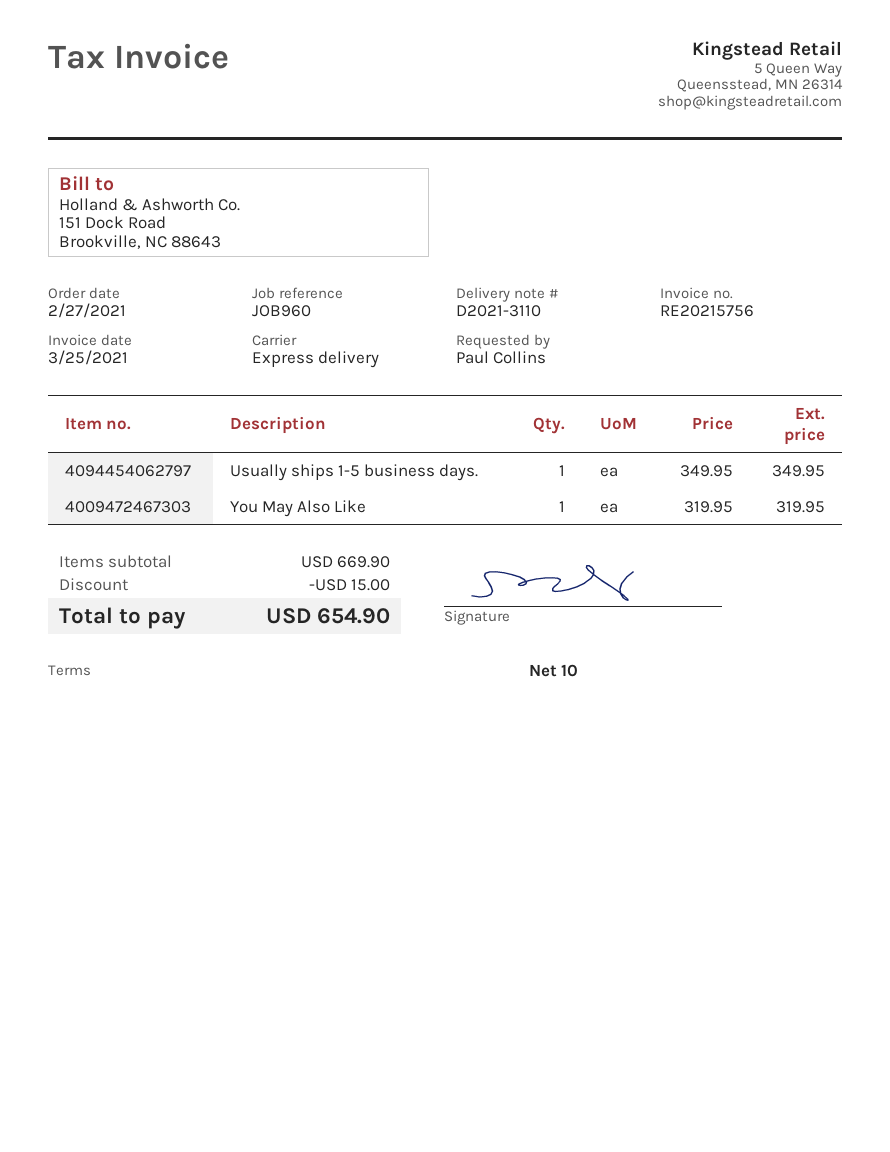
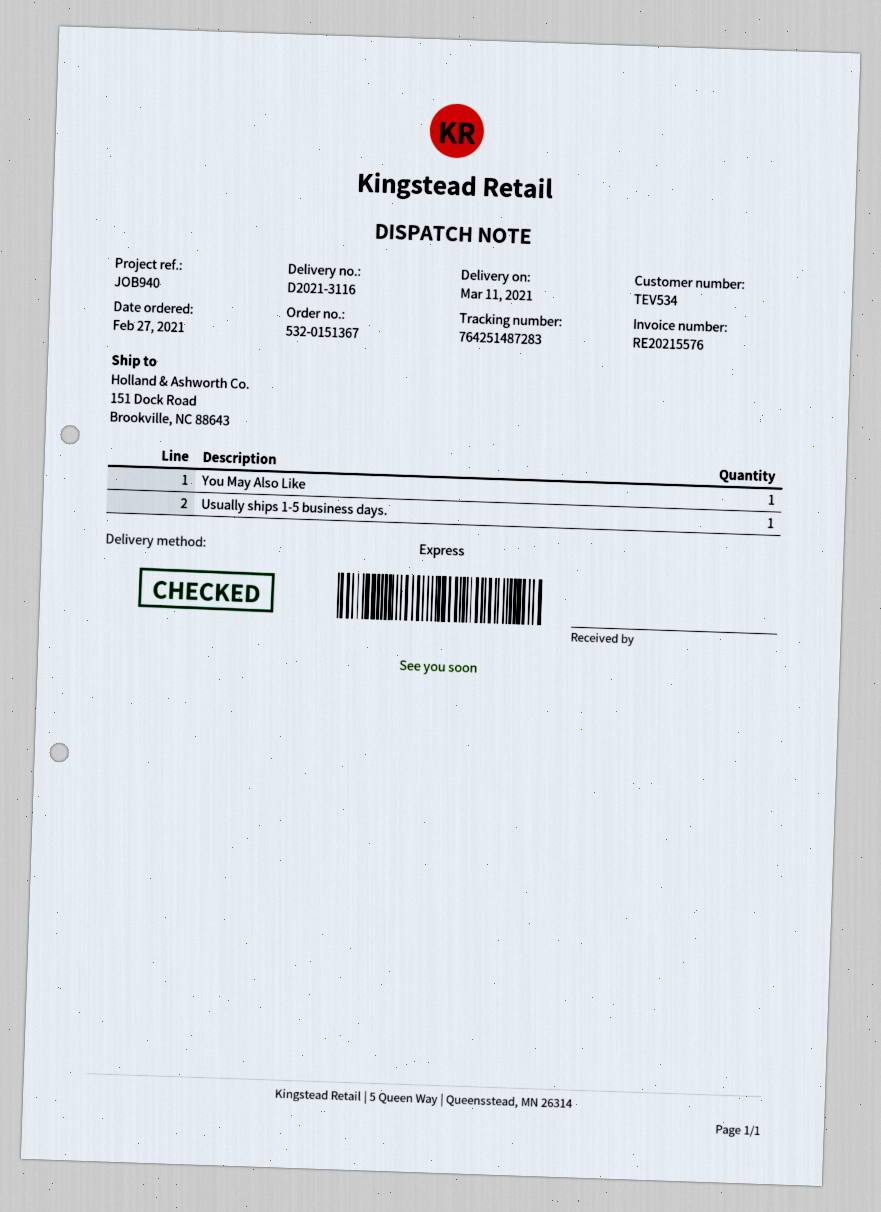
delivery note number: D2021-3110 -> D2021-3116
invoice number: RE20215756 -> RE20215576
reference: JOB960 -> JOB940

